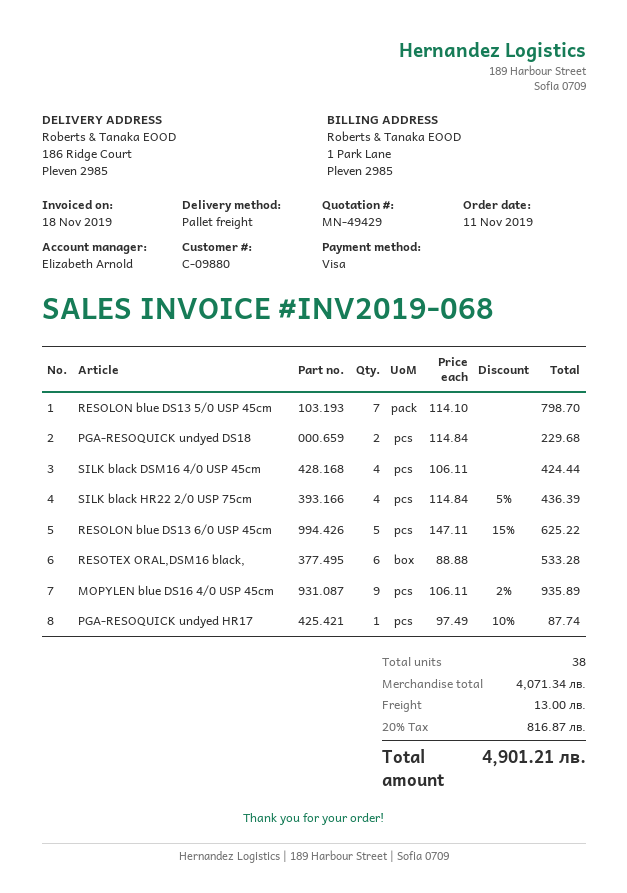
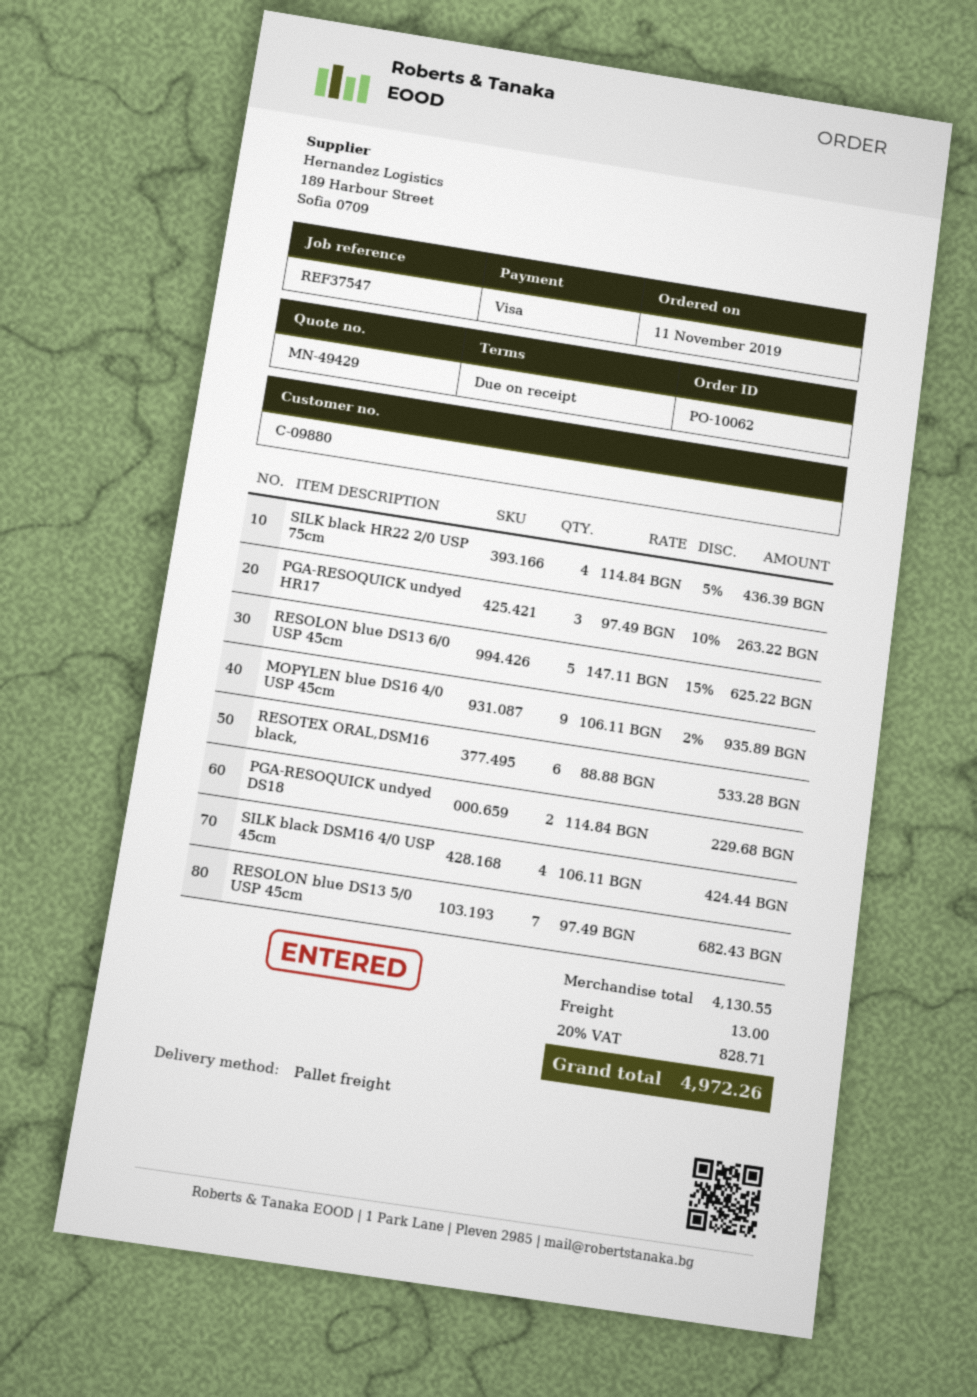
RESOLON blue DS13 5/0 USP 45cm: 7 x 114.10 = 798.70 -> 7 x 97.49 = 682.43
PGA-RESOQUICK undyed HR17: 1 x 97.49 - 10% = 87.74 -> 3 x 97.49 - 10% = 263.22
subtotal: 4071.34 -> 4130.55
tax: 20% = 816.87 -> 20% = 828.71
total: 4901.21 -> 4972.26

